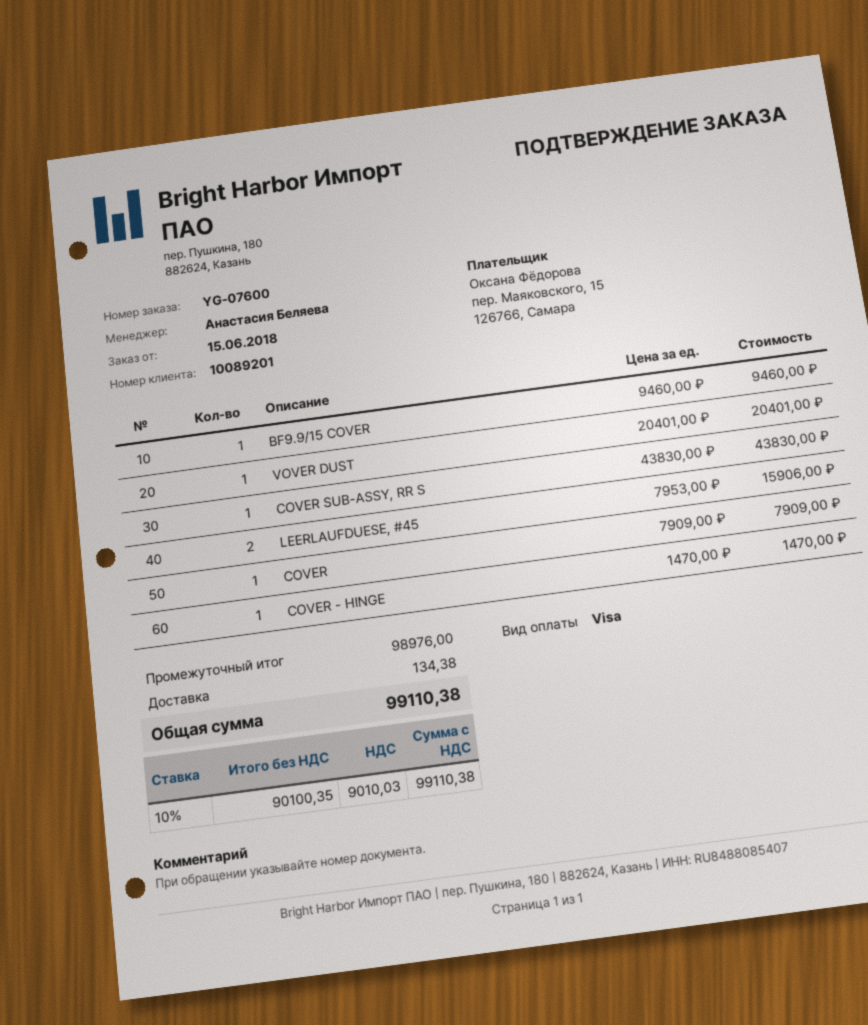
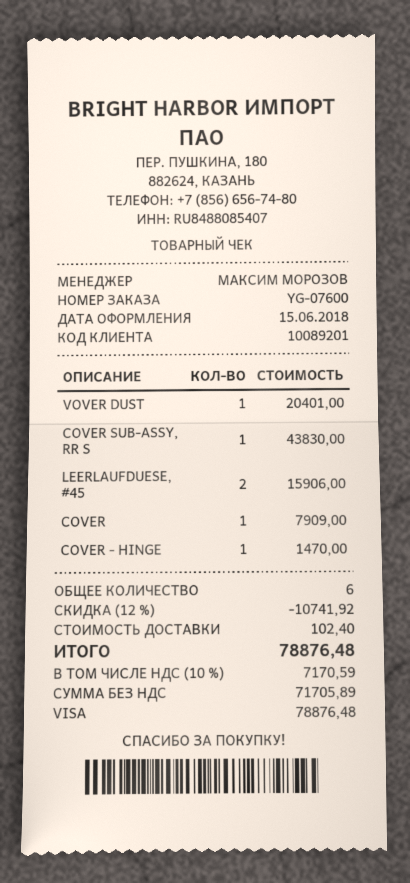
sales rep: Анастасия Беляева -> МАКСИМ МОРОЗОВ
BF9.9/15 COVER: 1 for 9460.00 -> none
discount: none -> 12% = 10741.92
shipping: 134.38 -> 102.40
net: 90100.35 -> 71705.89
tax: 10% = 9010.03 -> 10% = 7170.59
total: 99110.38 -> 78876.48

